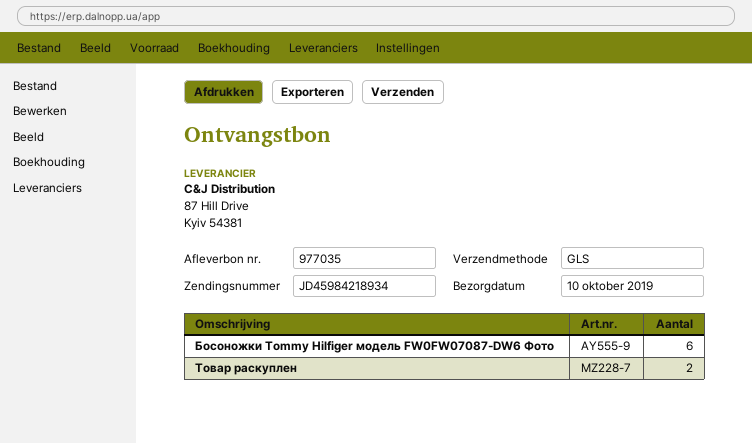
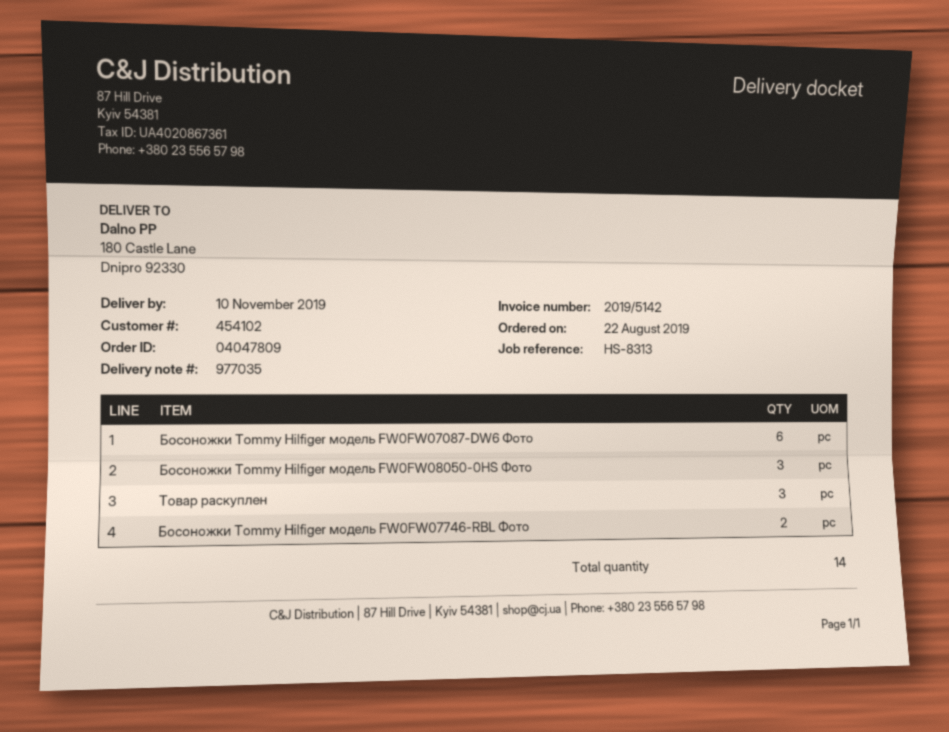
delivery date: 2019-10-10 -> 2019-11-10
Товар раскуплен: 2 -> 3
Босоножки Tommy Hilfiger модель FW0FW08050-0HS Фото: none -> 3
Босоножки Tommy Hilfiger модель FW0FW07746-RBL Фото: none -> 2

